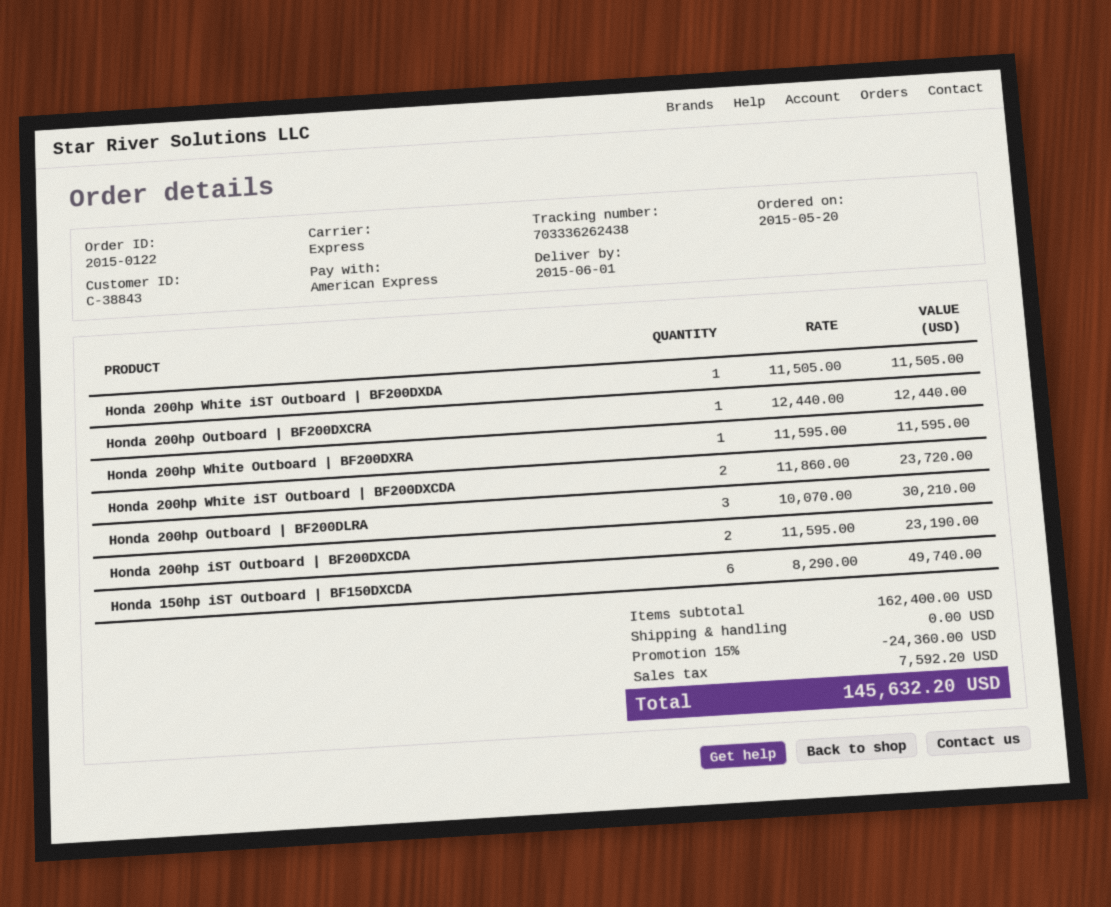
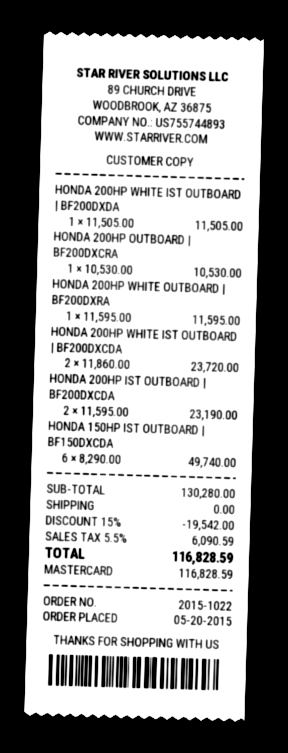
order number: 2015-0122 -> 2015-1022
payment method: American Express -> Mastercard
Honda 200hp Outboard | BF200DXCRA: 1 x 12440.00 = 12440.00 -> 1 x 10530.00 = 10530.00
Honda 200hp Outboard | BF200DLRA: 3 x 10070.00 = 30210.00 -> none
subtotal: 162400.00 -> 130280.00
discount: 15% = 24360.00 -> 15% = 19542.00
tax: 7592.20 -> 6090.59
total: 145632.20 -> 116828.59

